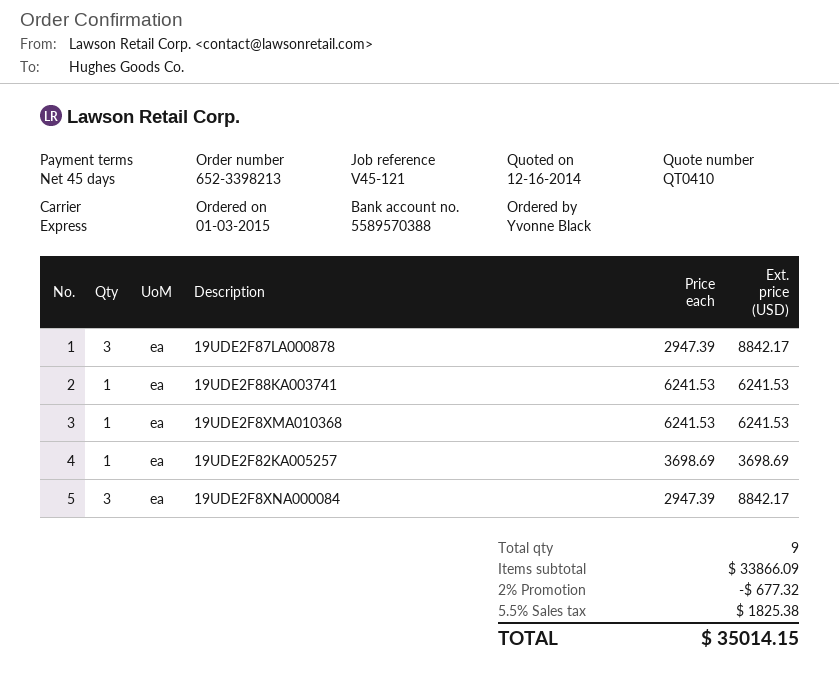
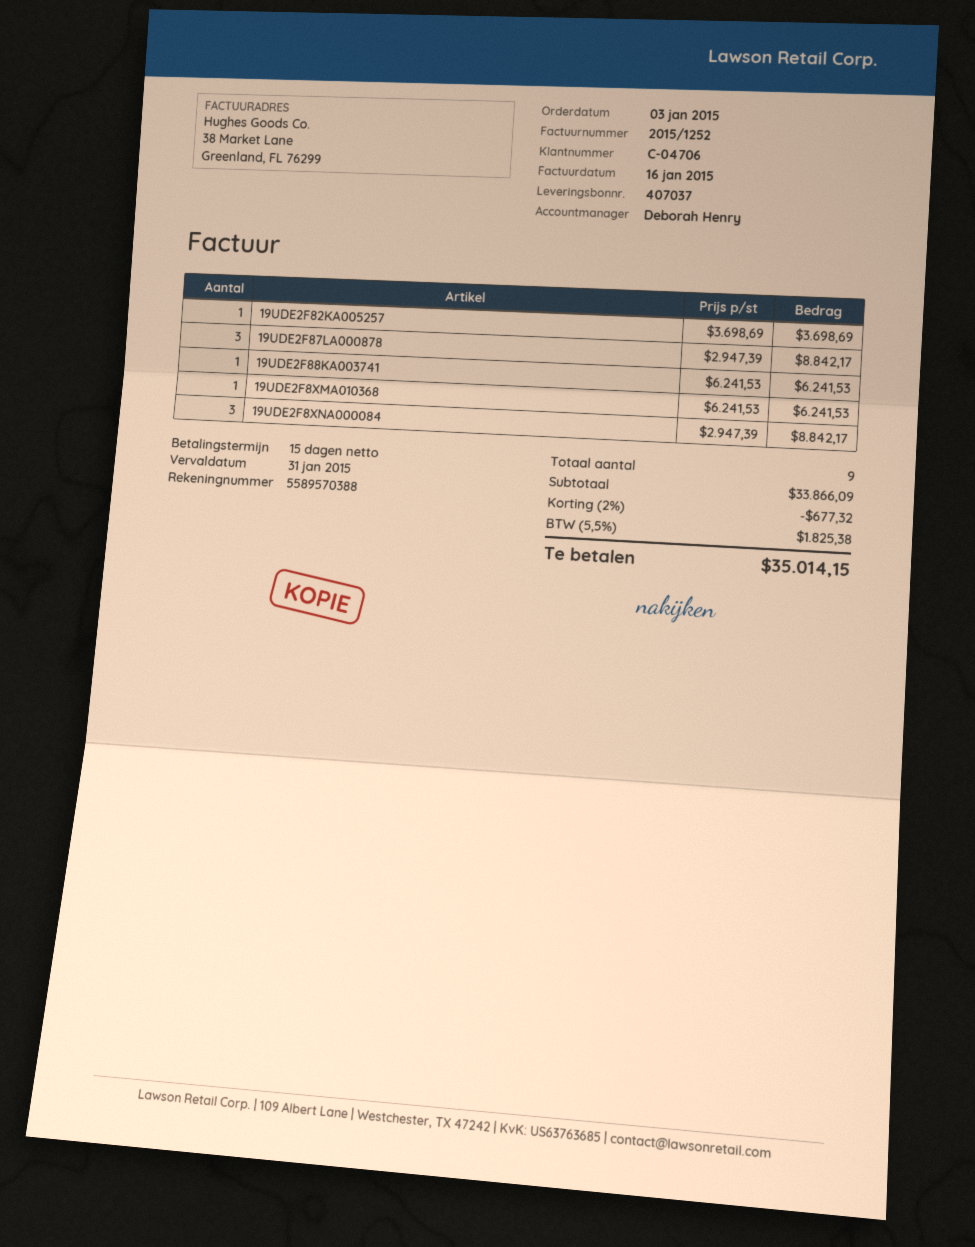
payment terms: 45 days -> 15 days

